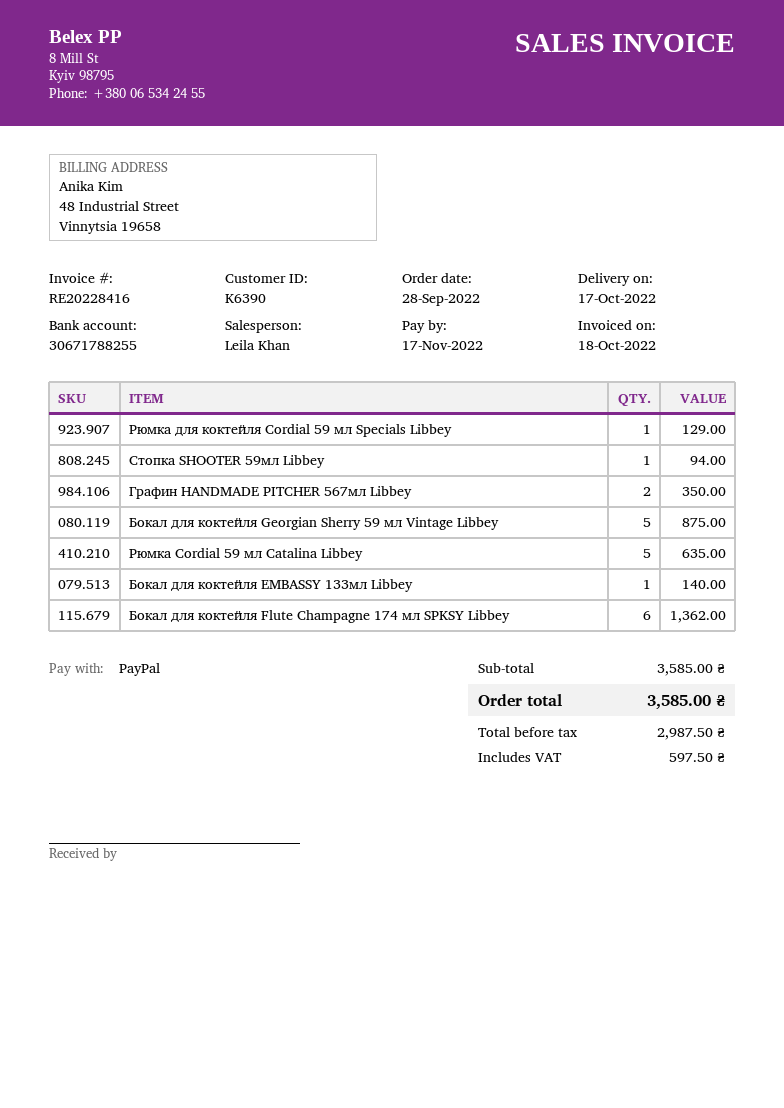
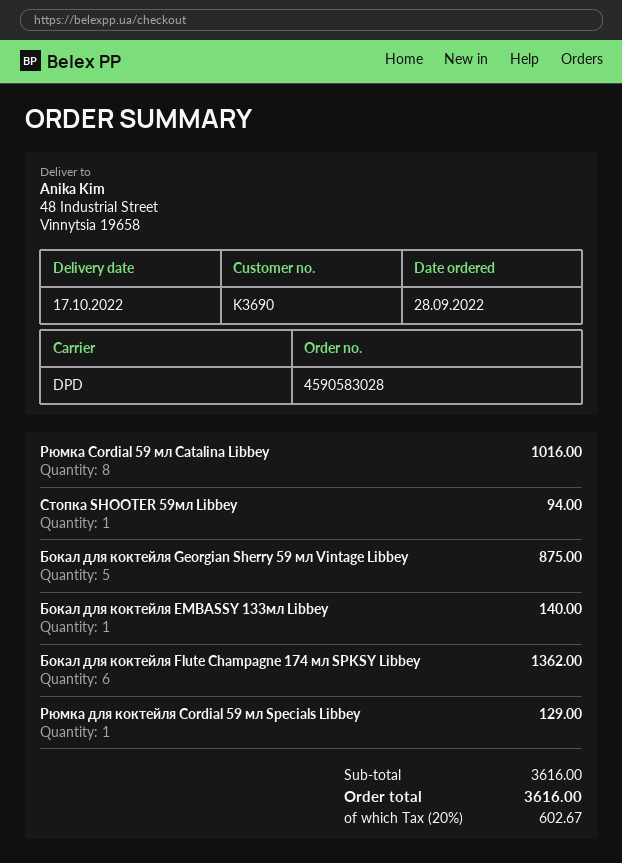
customer number: K6390 -> K3690
Графин HANDMADE PITCHER 567мл Libbey: 2 for 350.00 -> none
Рюмка Cordial 59 мл Catalina Libbey: 5 for 635.00 -> 8 for 1016.00
subtotal: 3585.00 -> 3616.00
tax: 597.50 -> 602.67
total: 3585.00 -> 3616.00

